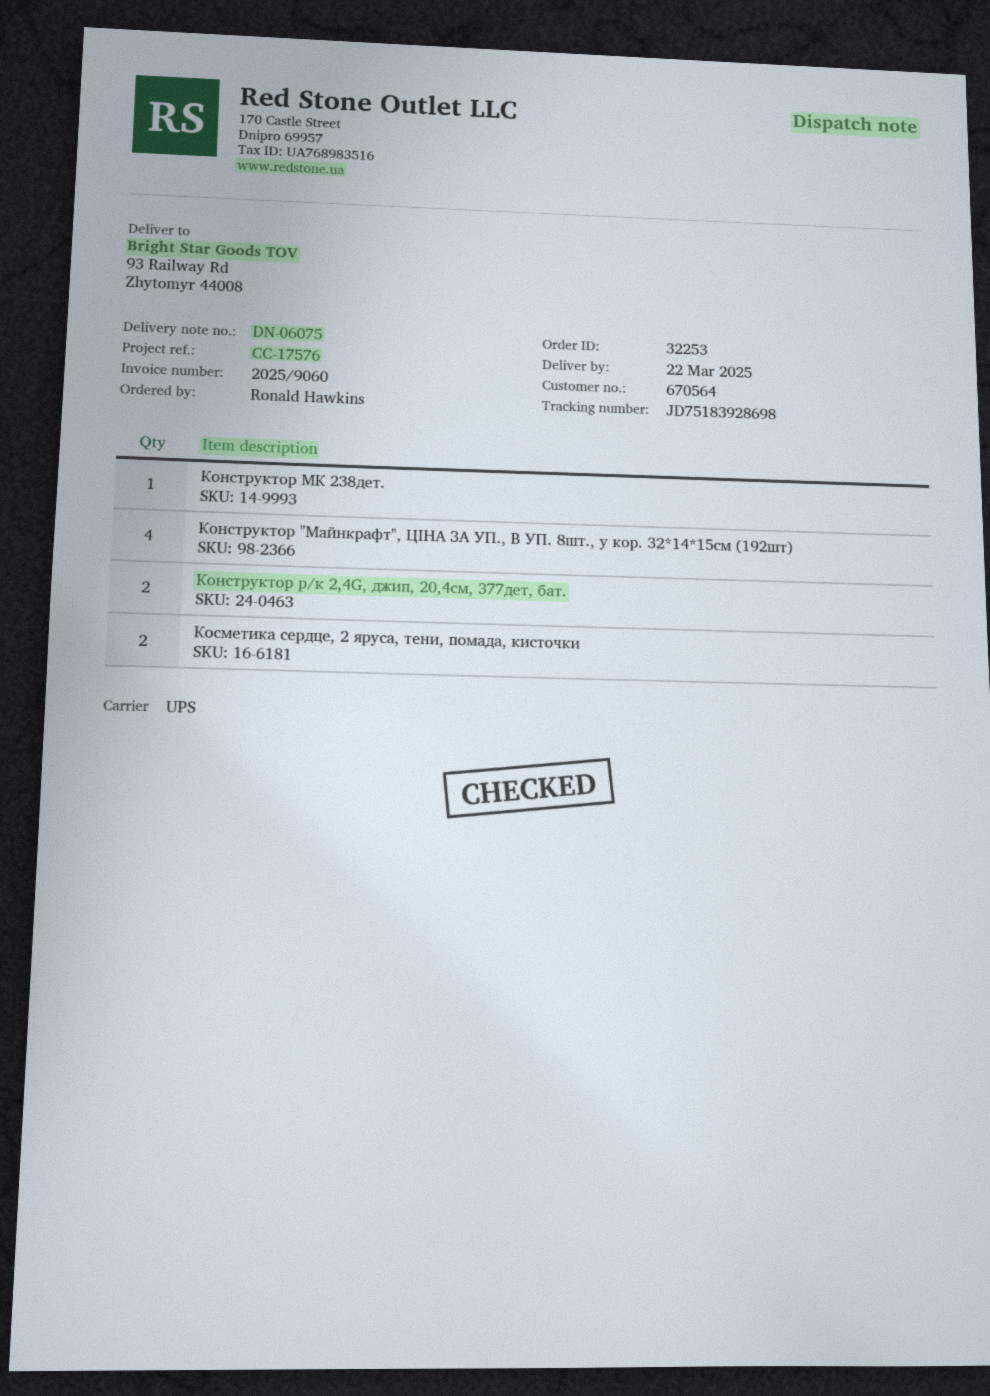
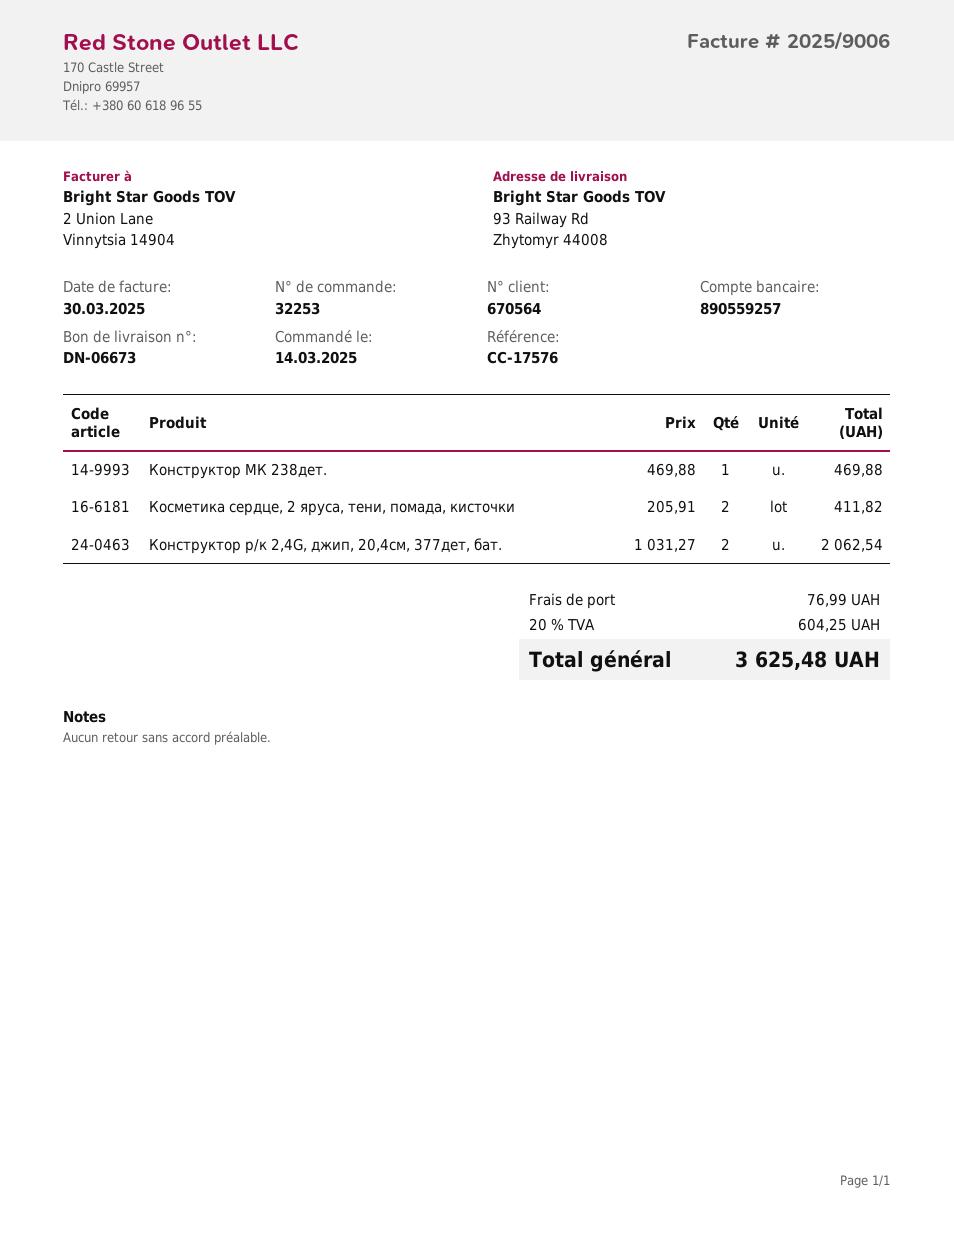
delivery note number: DN-06075 -> DN-06673
invoice number: 2025/9060 -> 2025/9006
Конструктор "Майнкрафт", ЦІНА ЗА УП., В УП. 8шт., у кор. 32*14*15см (192шт): 4 -> none

